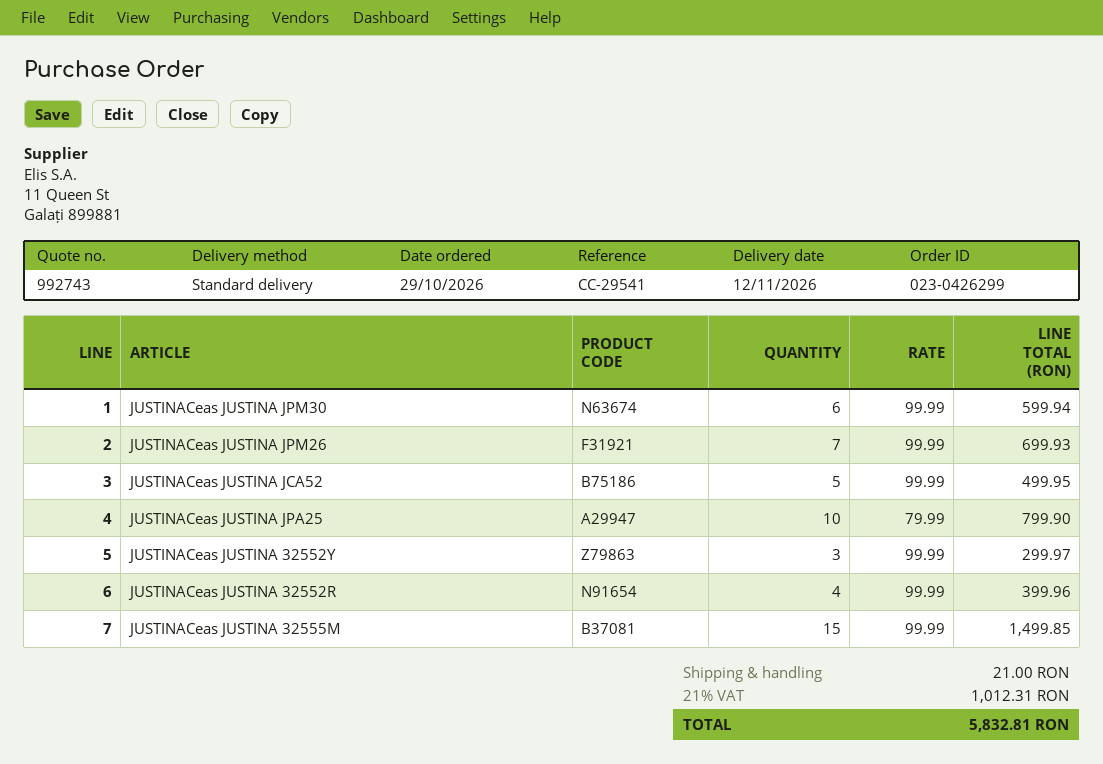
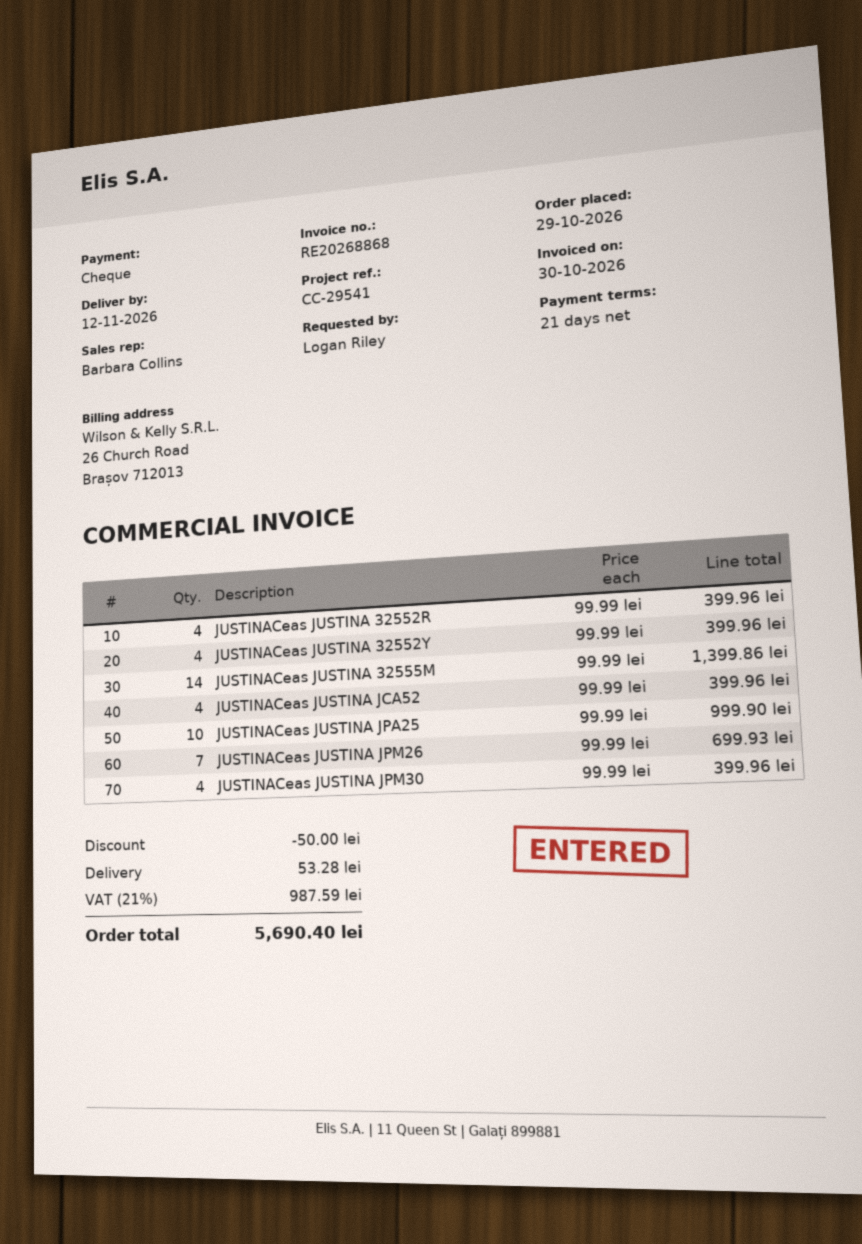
JUSTINACeas JUSTINA JPM30: 6 x 99.99 = 599.94 -> 4 x 99.99 = 399.96
JUSTINACeas JUSTINA JCA52: 5 x 99.99 = 499.95 -> 4 x 99.99 = 399.96
JUSTINACeas JUSTINA JPA25: 10 x 79.99 = 799.90 -> 10 x 99.99 = 999.90
JUSTINACeas JUSTINA 32552Y: 3 x 99.99 = 299.97 -> 4 x 99.99 = 399.96
JUSTINACeas JUSTINA 32555M: 15 x 99.99 = 1499.85 -> 14 x 99.99 = 1399.86
discount: none -> 50.00
shipping: 21.00 -> 53.28
tax: 21% = 1012.31 -> 21% = 987.59
total: 5832.81 -> 5690.40

